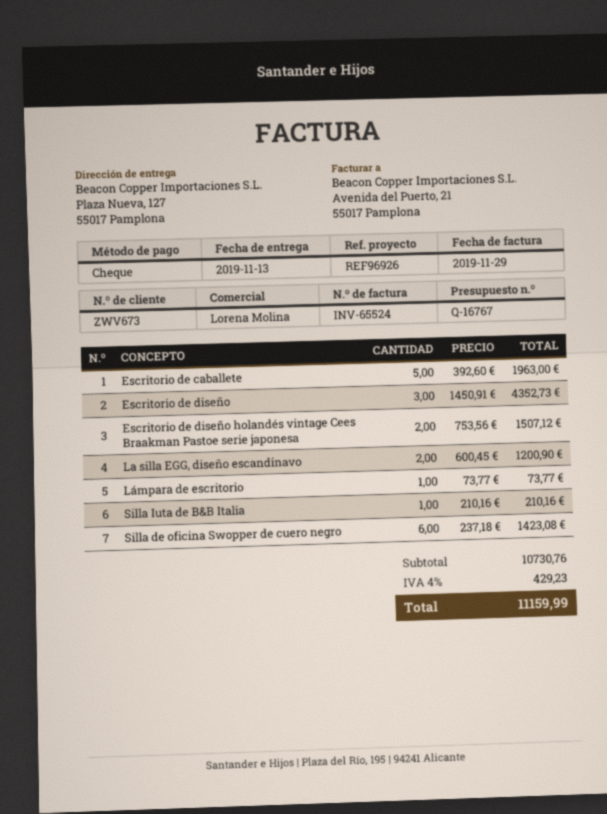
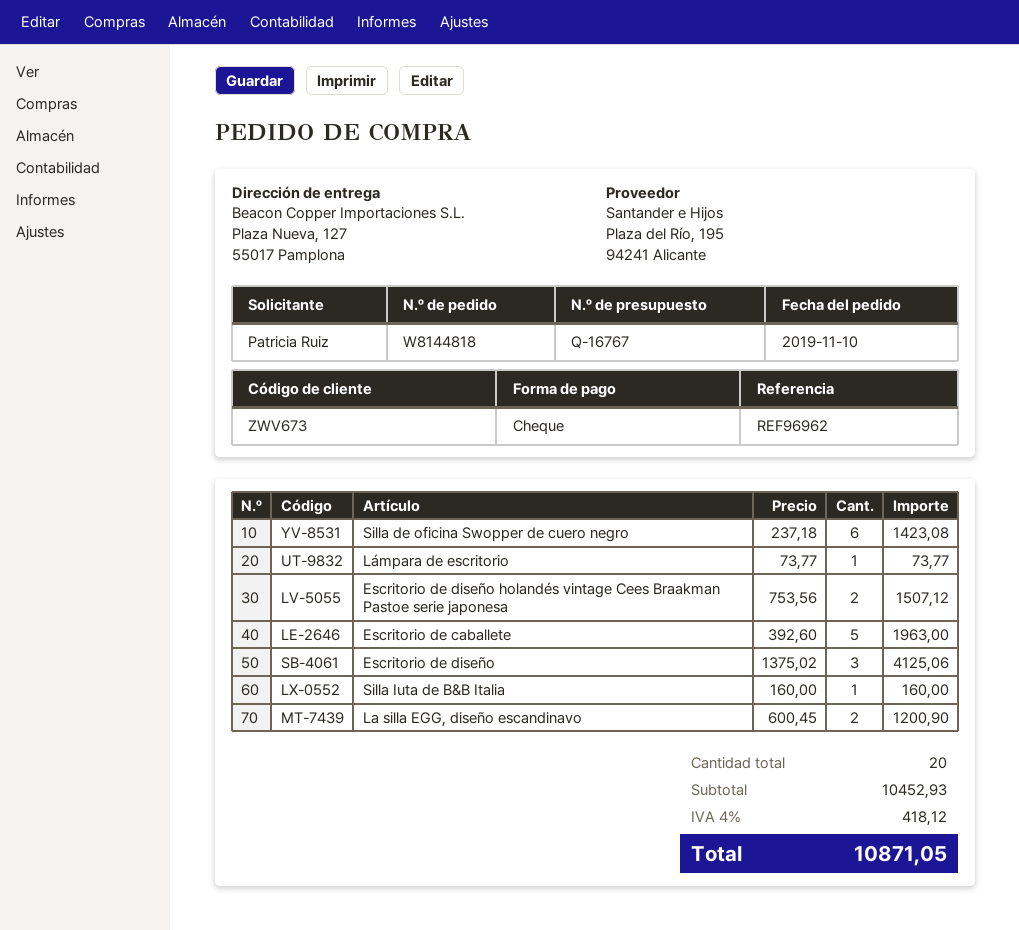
reference: REF96926 -> REF96962
Escritorio de diseño: 3 x 1450.91 = 4352.73 -> 3 x 1375.02 = 4125.06
Silla Iuta de B&B Italia: 1 x 210.16 = 210.16 -> 1 x 160.00 = 160.00
subtotal: 10730.76 -> 10452.93
tax: 4% = 429.23 -> 4% = 418.12
total: 11159.99 -> 10871.05

